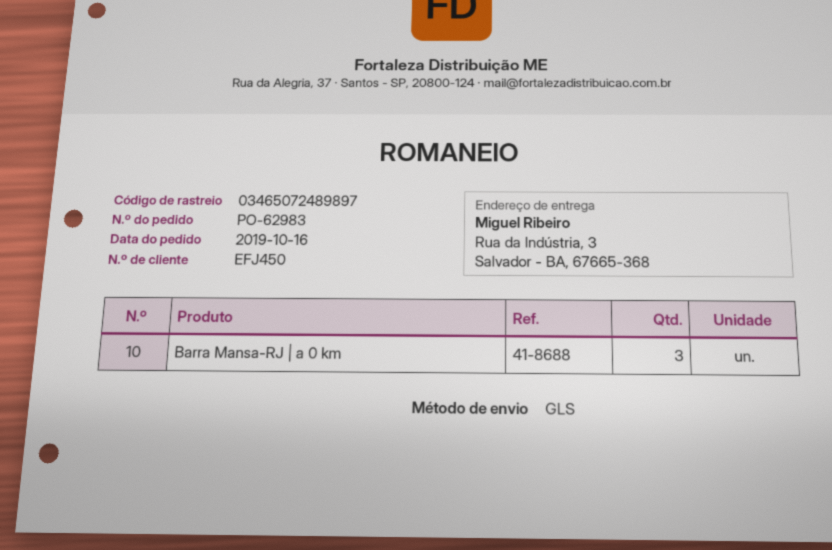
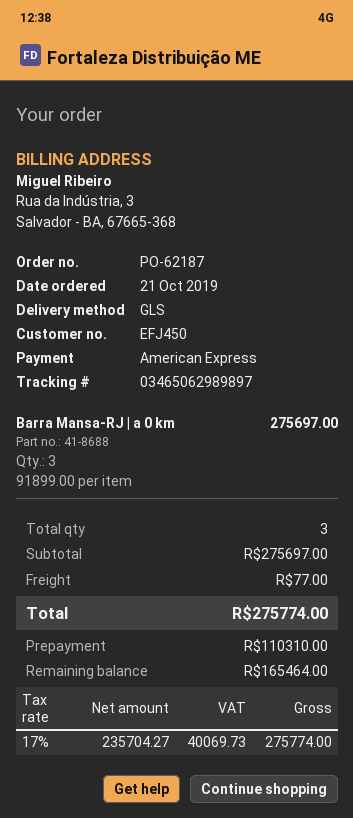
order number: PO-62983 -> PO-62187
order date: 2019-10-16 -> 2019-10-21
tracking number: 03465072489897 -> 03465062989897

